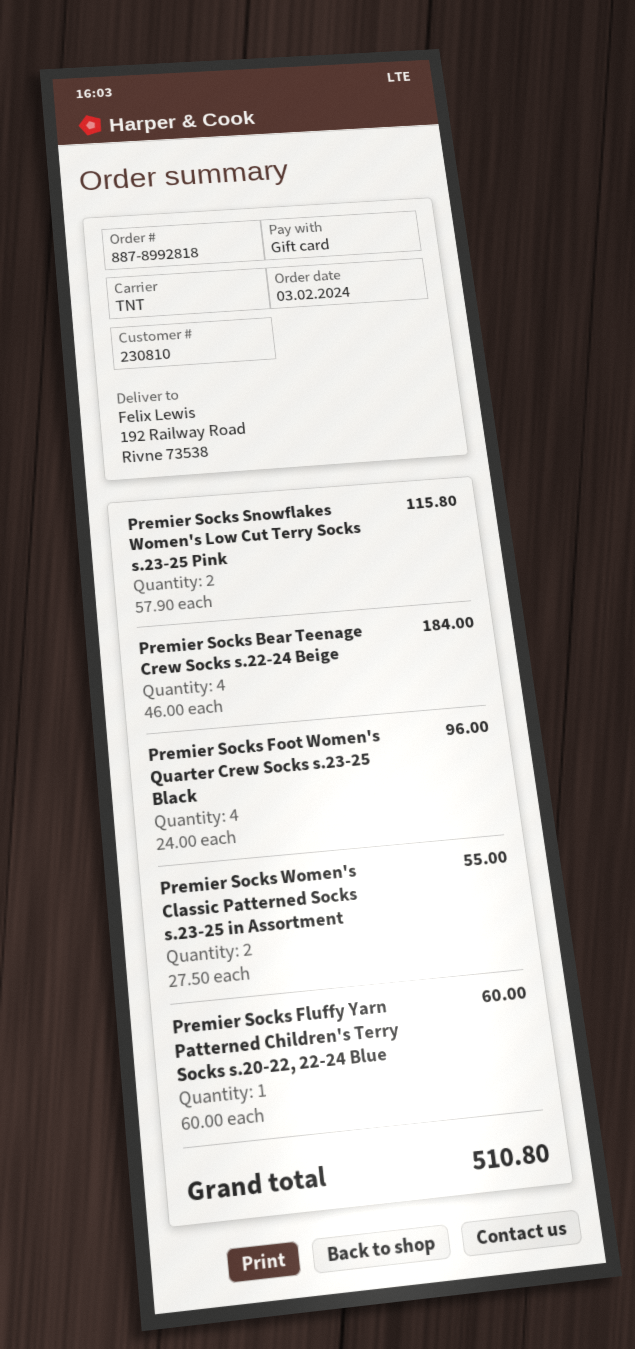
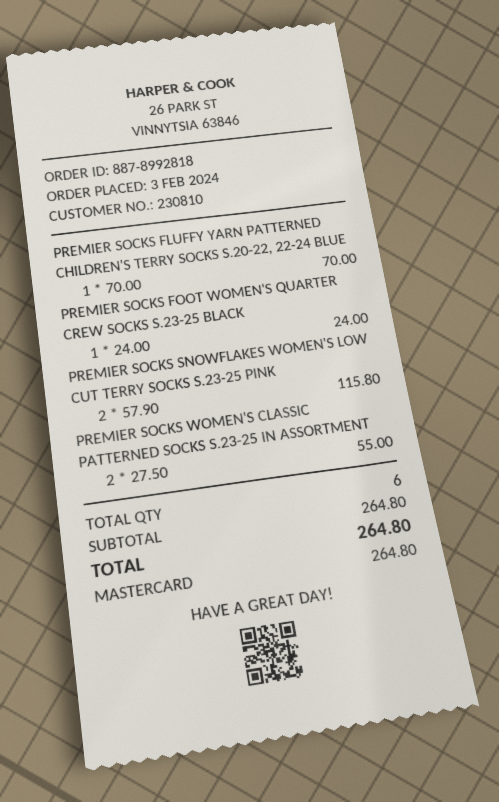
payment method: gift card -> Mastercard
Premier Socks Bear Teenage Crew Socks s.22-24 Beige: 4 x 46.00 = 184.00 -> none
Premier Socks Foot Women's Quarter Crew Socks s.23-25 Black: 4 x 24.00 = 96.00 -> 1 x 24.00 = 24.00
Premier Socks Fluffy Yarn Patterned Children's Terry Socks s.20-22, 22-24 Blue: 1 x 60.00 = 60.00 -> 1 x 70.00 = 70.00
total: 510.80 -> 264.80

